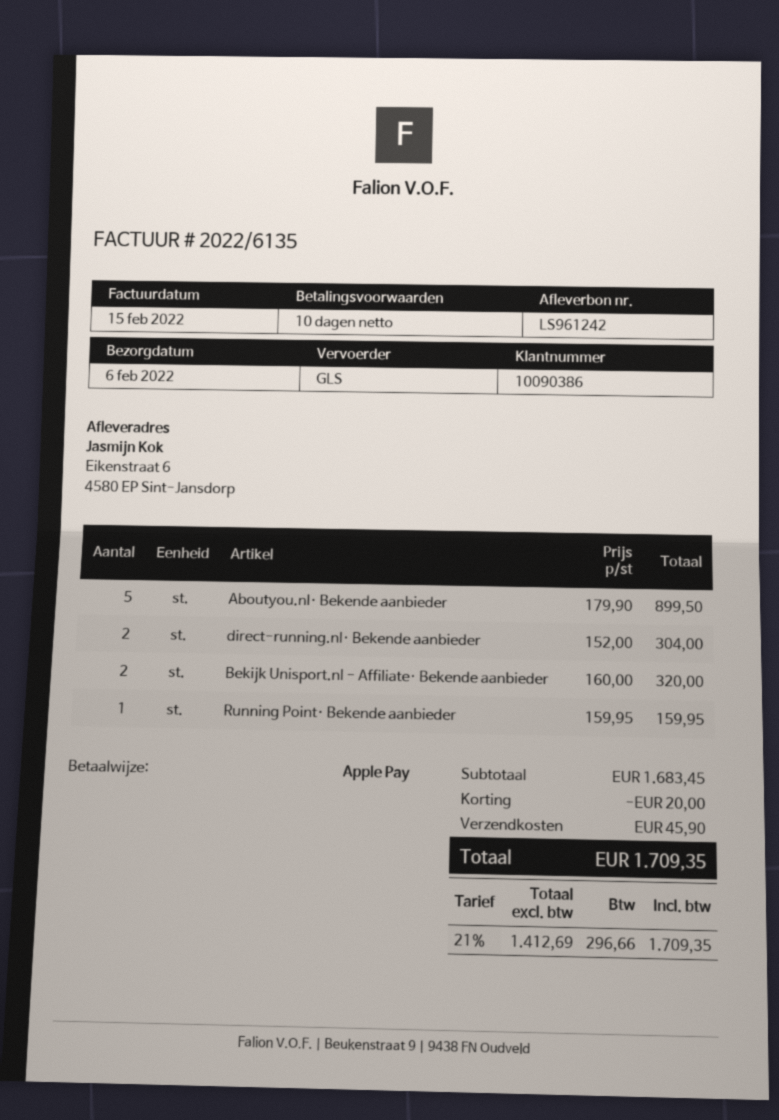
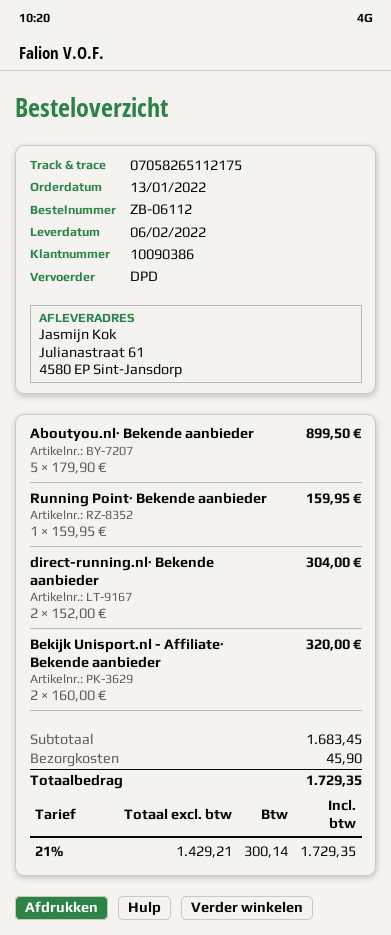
shipping method: GLS -> DPD
ship to: Eikenstraat 6, 4580 EP Sint-Jansdorp -> Julianastraat 61, 4580 EP Sint-Jansdorp
discount: 20.00 -> none
net: 1412.69 -> 1429.21
tax: 21% = 296.66 -> 21% = 300.14
total: 1709.35 -> 1729.35

